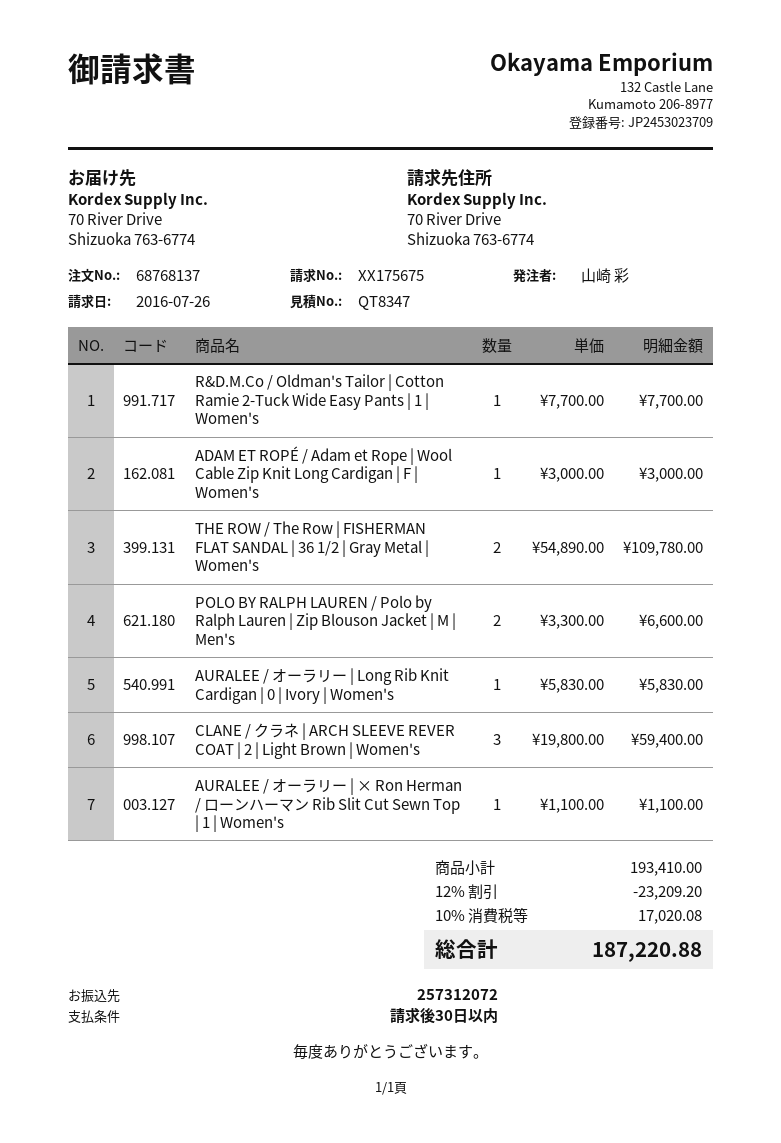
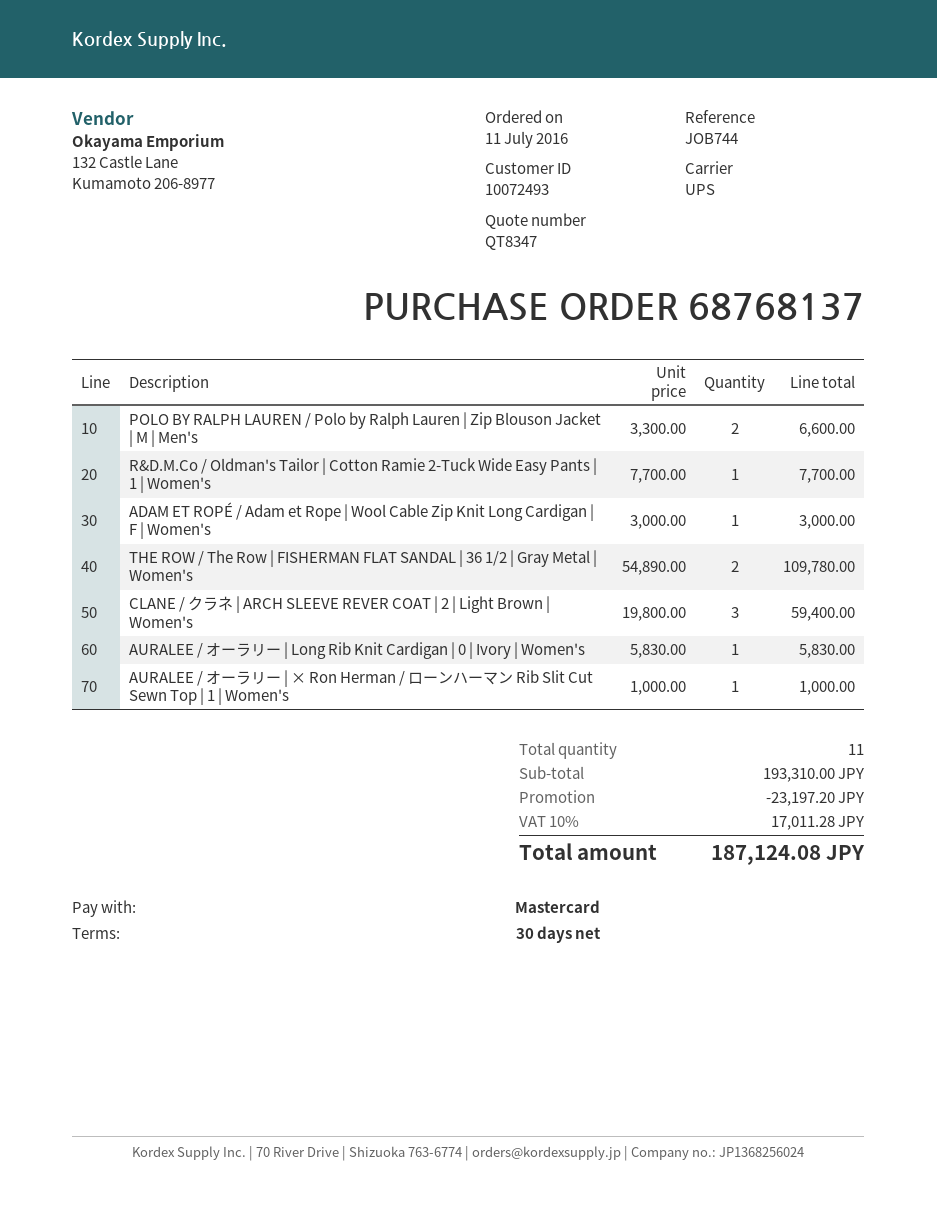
AURALEE / オーラリー | × Ron Herman / ローンハーマン Rib Slit Cut Sewn Top | 1 | Women's: 1 x 1100.00 = 1100.00 -> 1 x 1000.00 = 1000.00
subtotal: 193410.00 -> 193310.00
discount: 23209.20 -> 23197.20
tax: 10% = 17020.08 -> 10% = 17011.28
total: 187220.88 -> 187124.08

